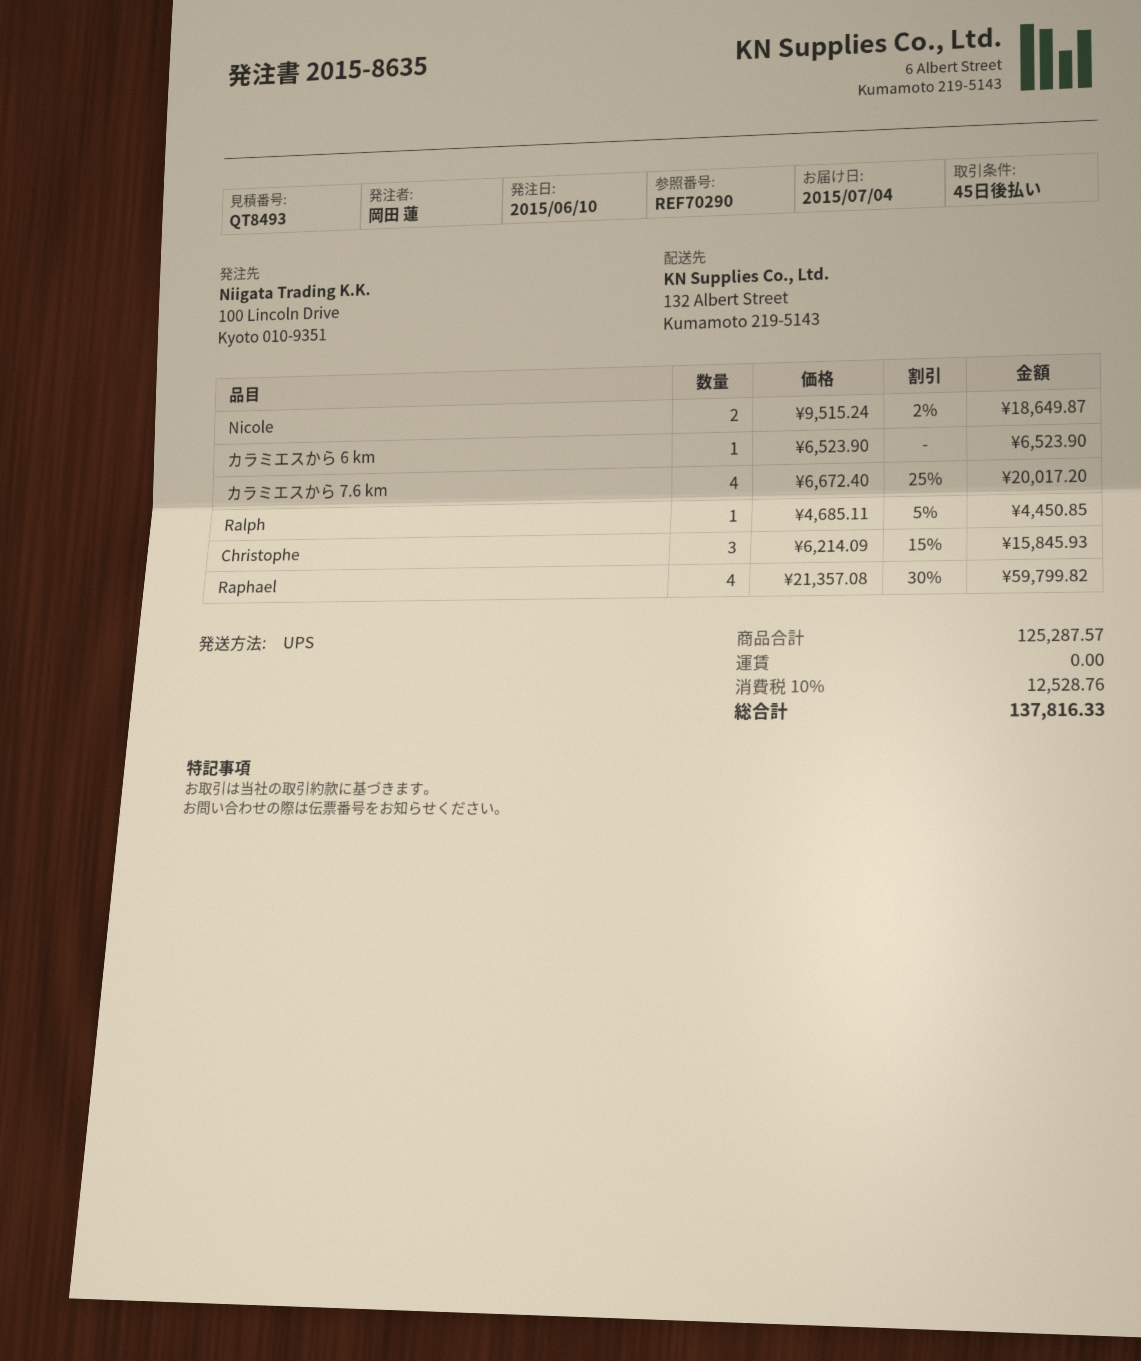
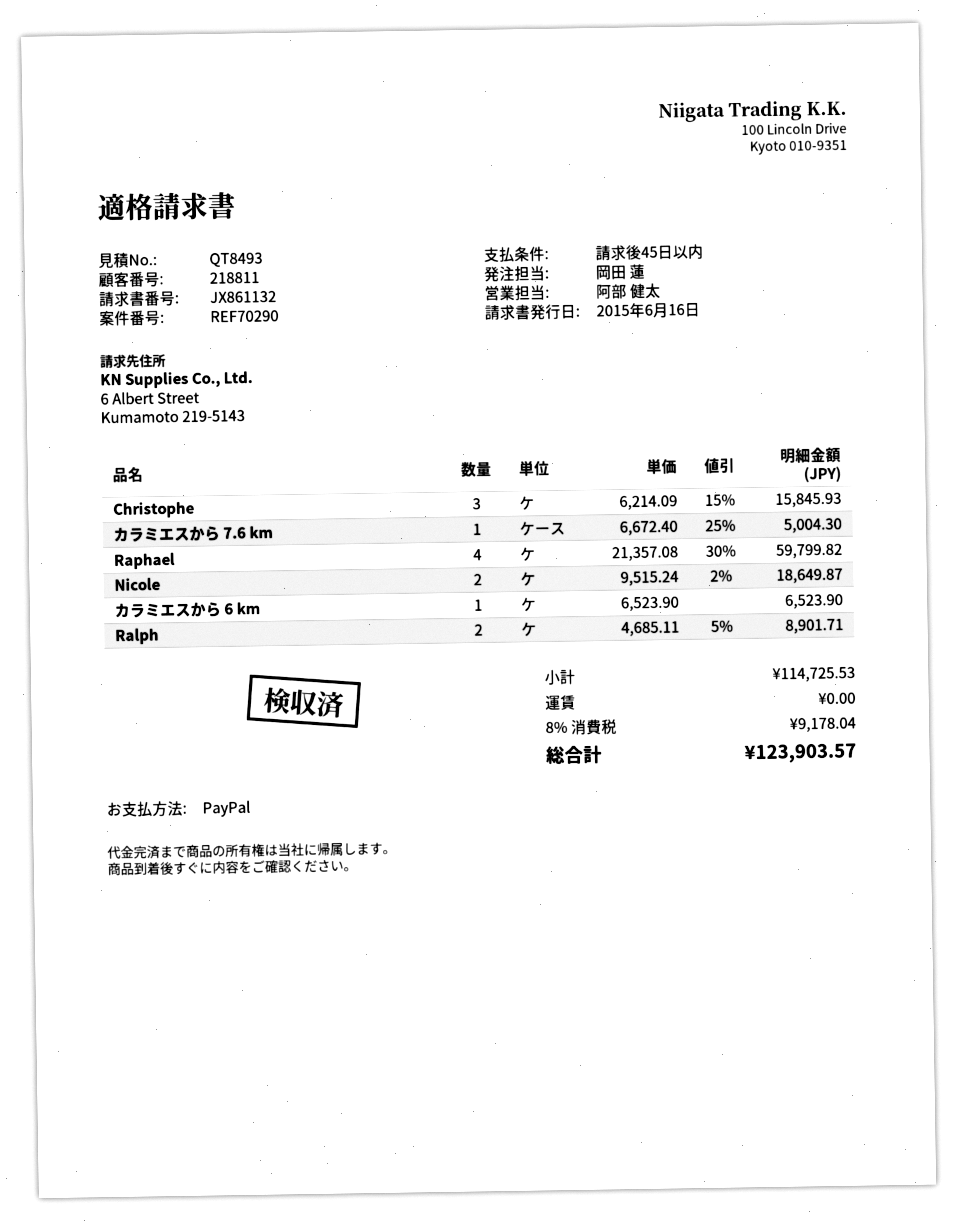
カラミエスから 7.6 km: 4 x 6672.40 - 25% = 20017.20 -> 1 x 6672.40 - 25% = 5004.30
Ralph: 1 x 4685.11 - 5% = 4450.85 -> 2 x 4685.11 - 5% = 8901.71
subtotal: 125287.57 -> 114725.53
tax: 10% = 12528.76 -> 8% = 9178.04
total: 137816.33 -> 123903.57

